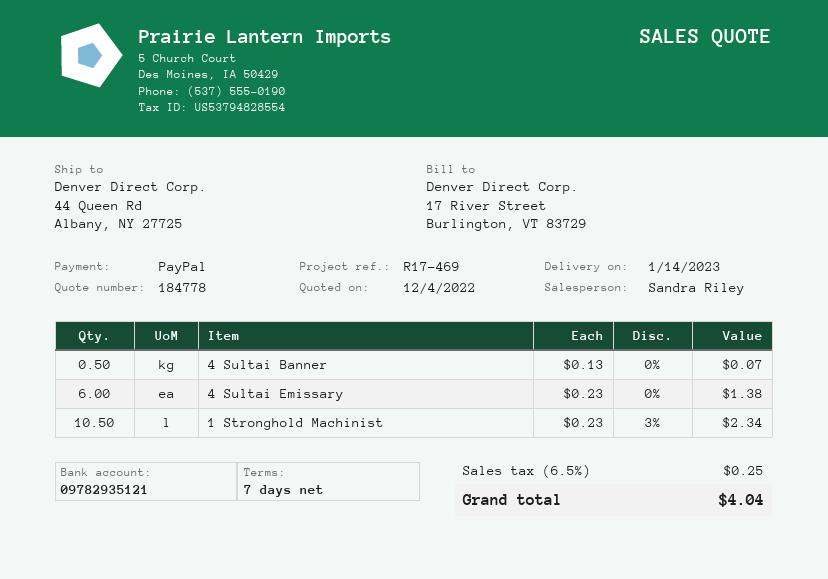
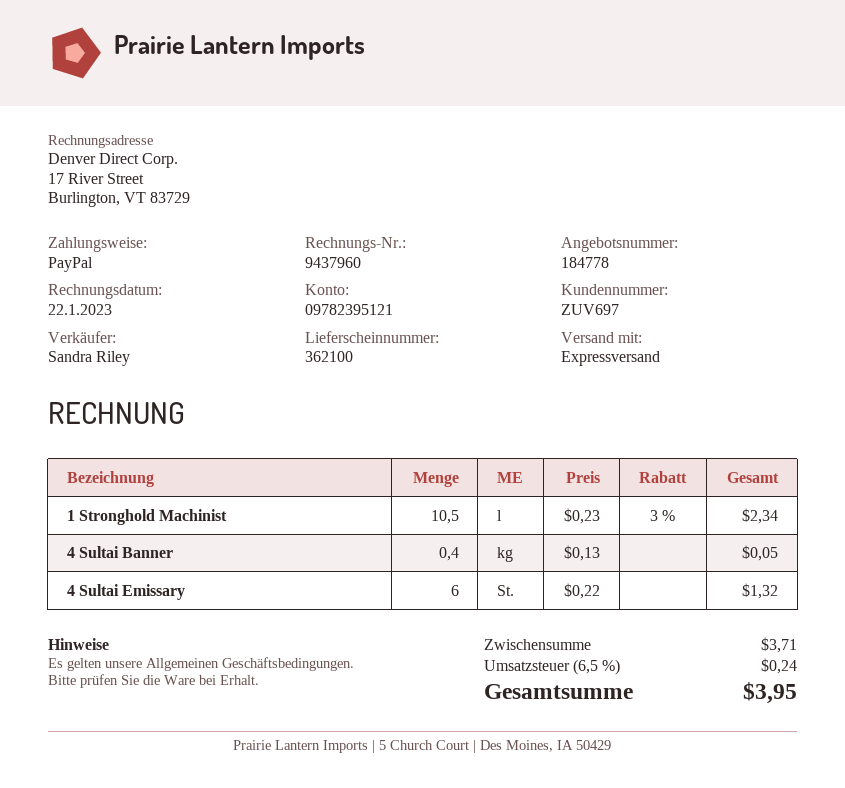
bank account: 09782935121 -> 09782395121
4 Sultai Banner: 0.5 x 0.13 = 0.07 -> 0.4 x 0.13 = 0.05
4 Sultai Emissary: 6 x 0.23 = 1.38 -> 6 x 0.22 = 1.32
tax: 6.5% = 0.25 -> 6.5% = 0.24
total: 4.04 -> 3.95

